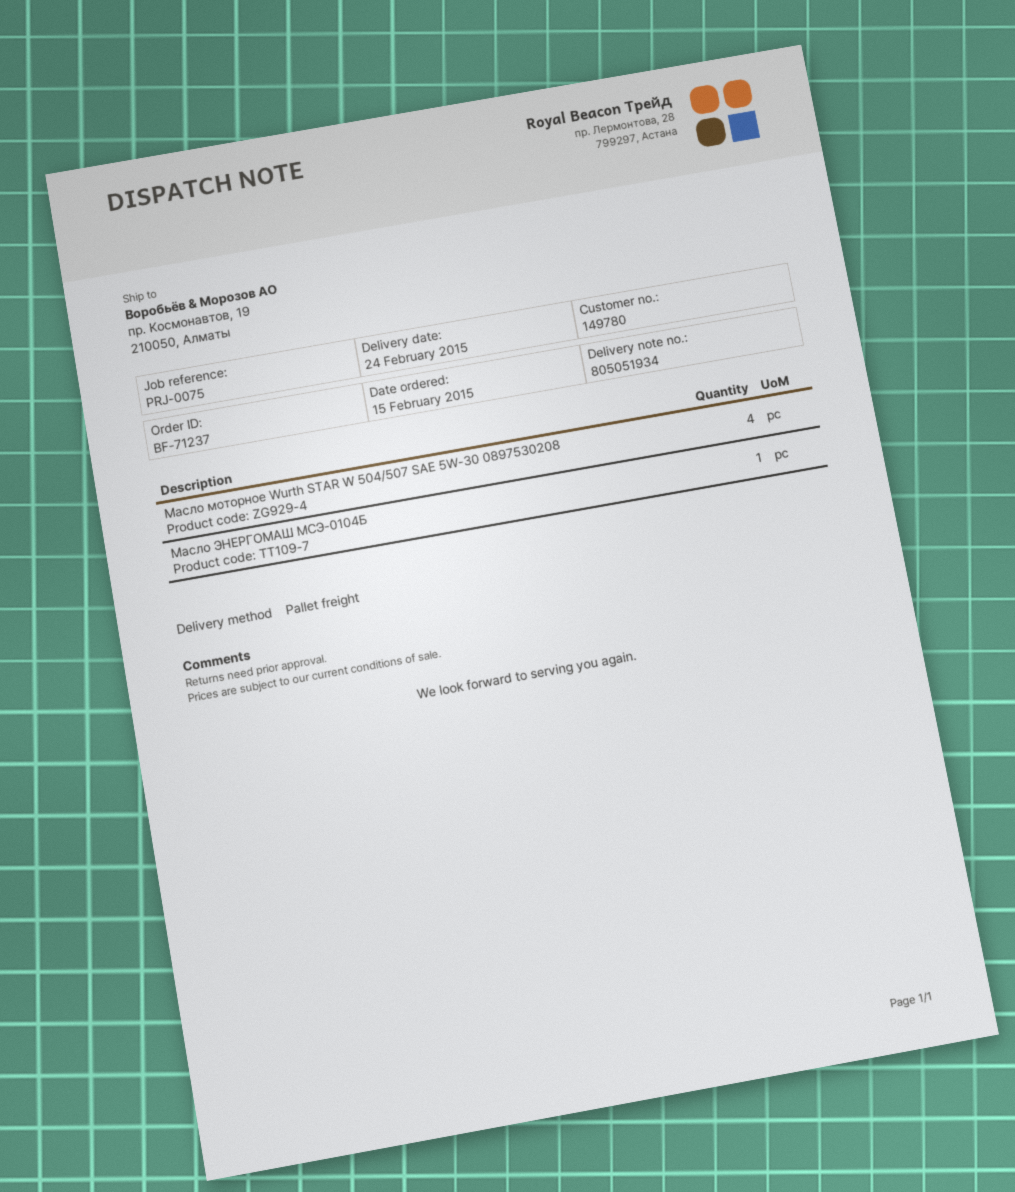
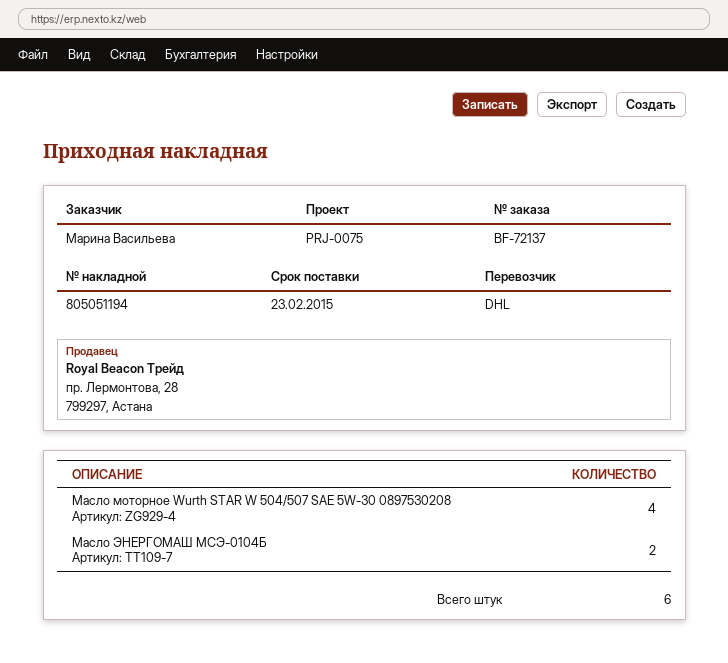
order number: BF-71237 -> BF-72137
delivery note number: 805051934 -> 805051194
delivery date: 2015-02-24 -> 2015-02-23
shipping method: pallet freight -> DHL
Масло ЭНЕРГОМАШ МСЭ-0104Б: 1 -> 2

